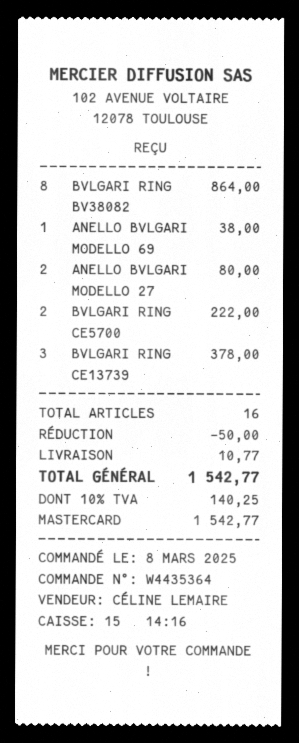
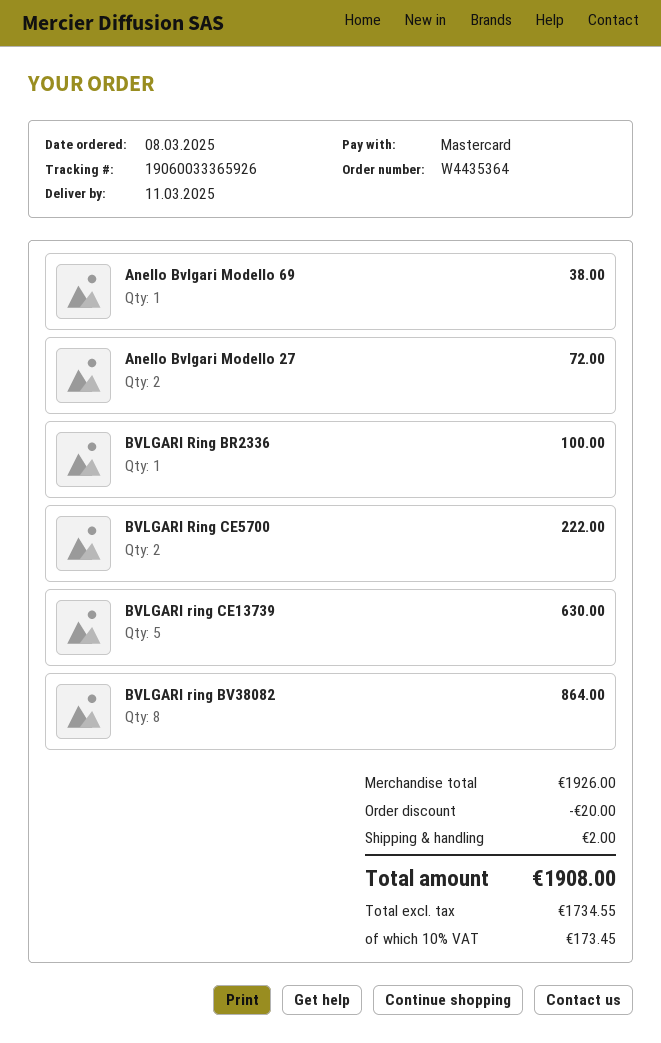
ANELLO BVLGARI MODELLO 27: 2 for 80.00 -> 2 for 72.00
BVLGARI RING CE13739: 3 for 378.00 -> 5 for 630.00
BVLGARI Ring BR2336: none -> 1 for 100.00
discount: 50.00 -> 20.00
shipping: 10.77 -> 2.00
tax: 10% = 140.25 -> 10% = 173.45
total: 1542.77 -> 1908.00

